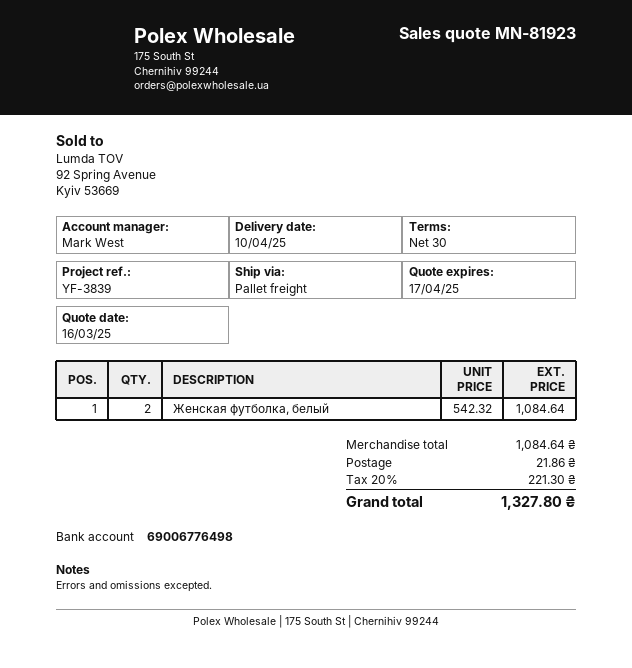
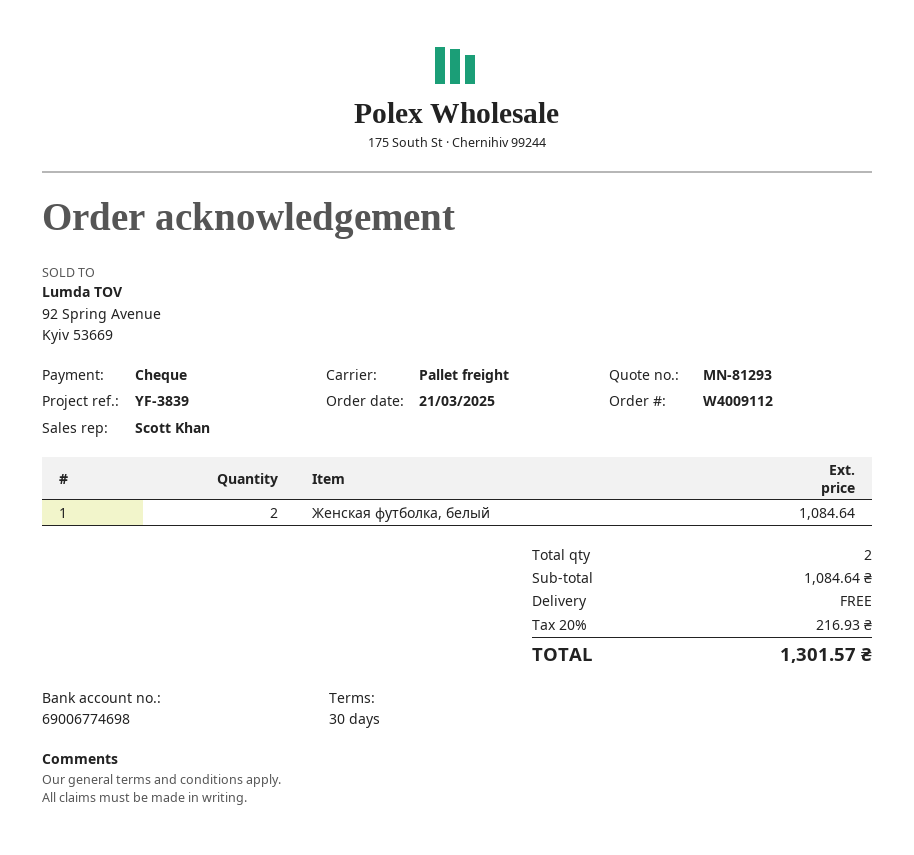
quote number: MN-81923 -> MN-81293
sales rep: Mark West -> Scott Khan
bank account: 69006776498 -> 69006774698
shipping: 21.86 -> 0.00
tax: 20% = 221.30 -> 20% = 216.93
total: 1327.80 -> 1301.57

